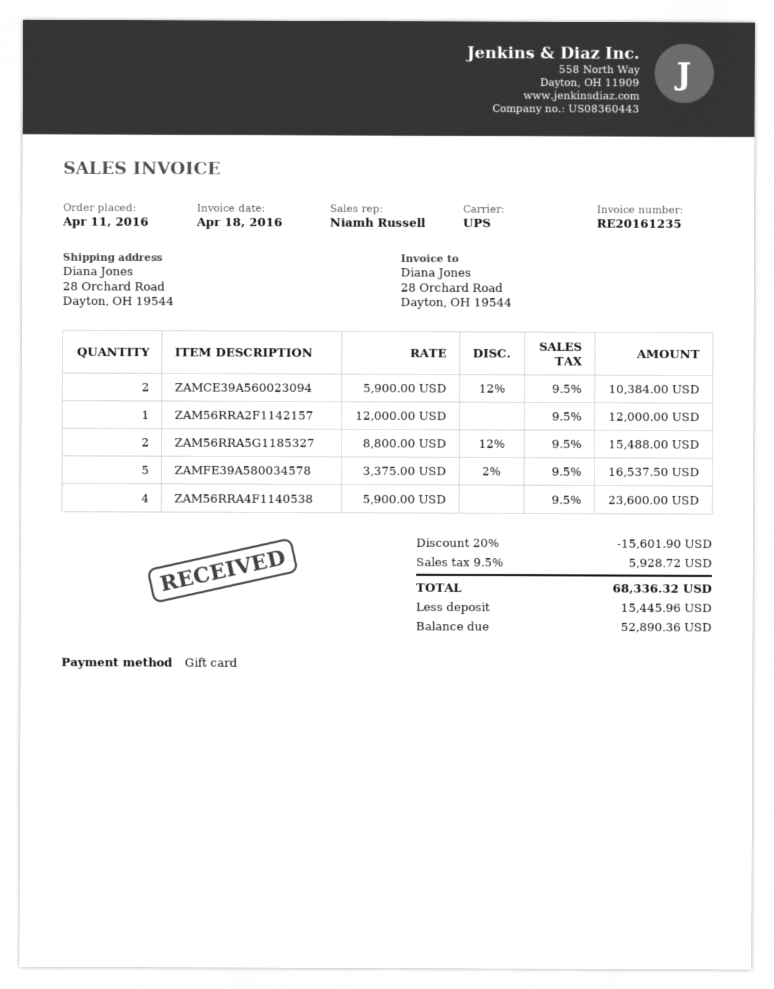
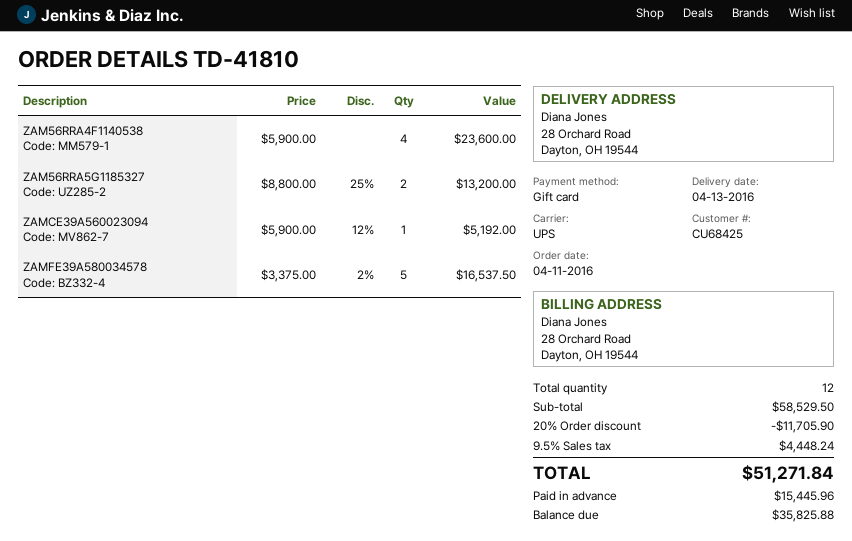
ZAMCE39A560023094: 2 x 5900.00 - 12% = 10384.00 -> 1 x 5900.00 - 12% = 5192.00
ZAM56RRA2F1142157: 1 x 12000.00 = 12000.00 -> none
ZAM56RRA5G1185327: 2 x 8800.00 - 12% = 15488.00 -> 2 x 8800.00 - 25% = 13200.00
discount: 20% = 15601.90 -> 20% = 11705.90
tax: 9.5% = 5928.72 -> 9.5% = 4448.24
total: 68336.32 -> 51271.84
balance: 52890.36 -> 35825.88

